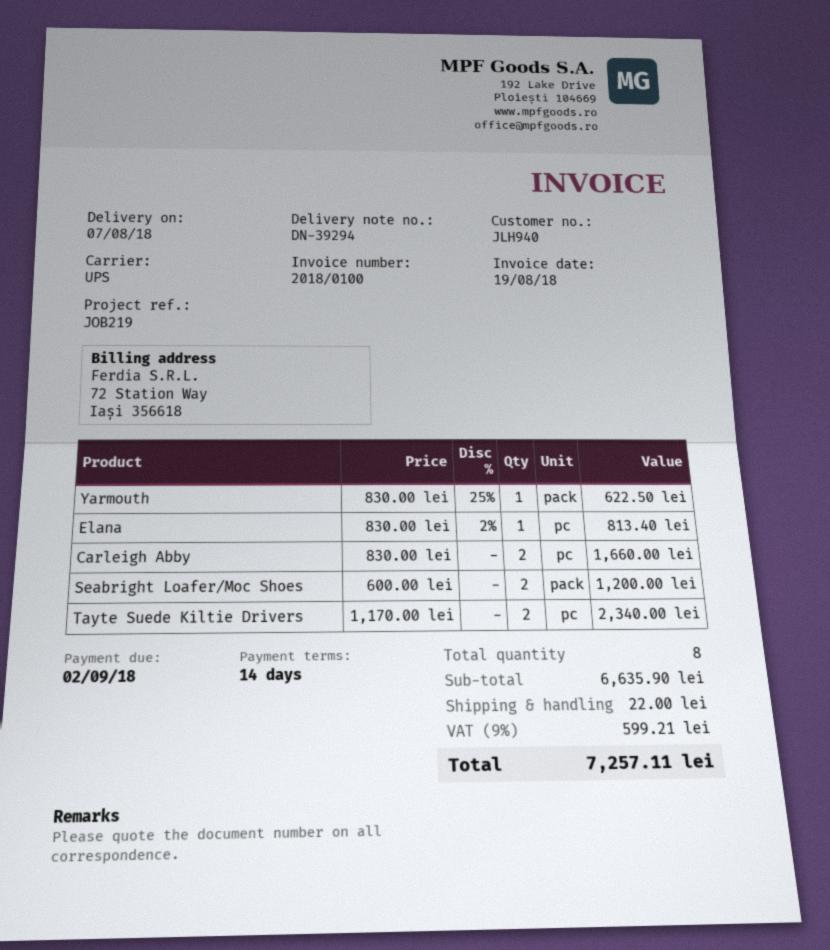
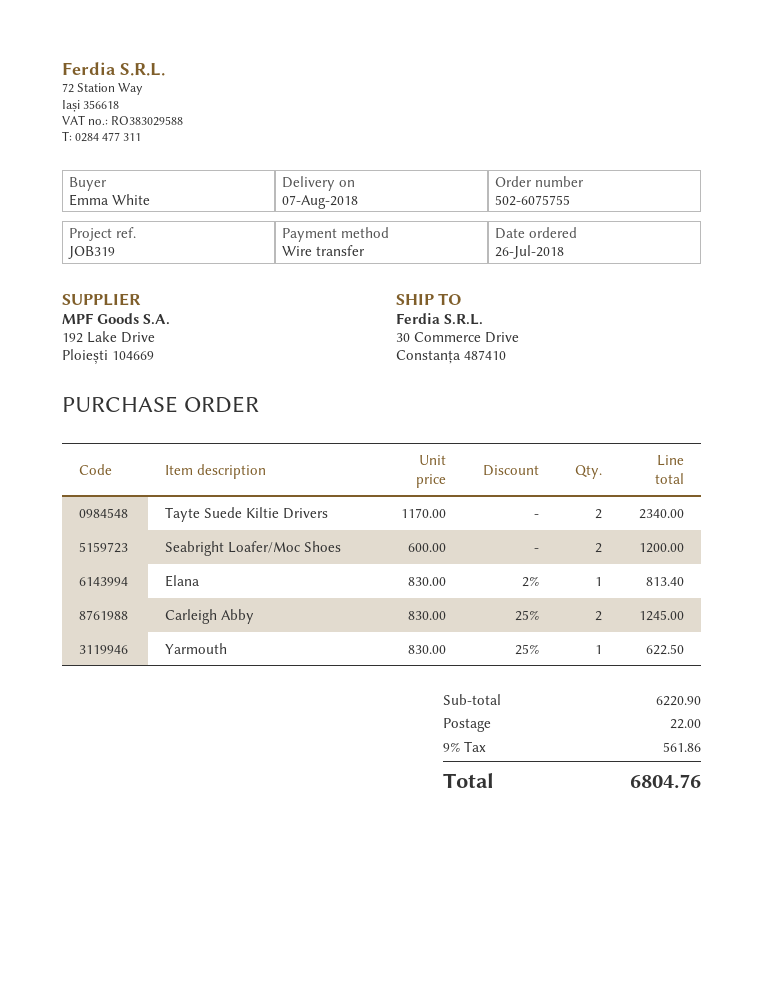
reference: JOB219 -> JOB319
Carleigh Abby: 2 x 830.00 = 1660.00 -> 2 x 830.00 - 25% = 1245.00
subtotal: 6635.90 -> 6220.90
tax: 9% = 599.21 -> 9% = 561.86
total: 7257.11 -> 6804.76

